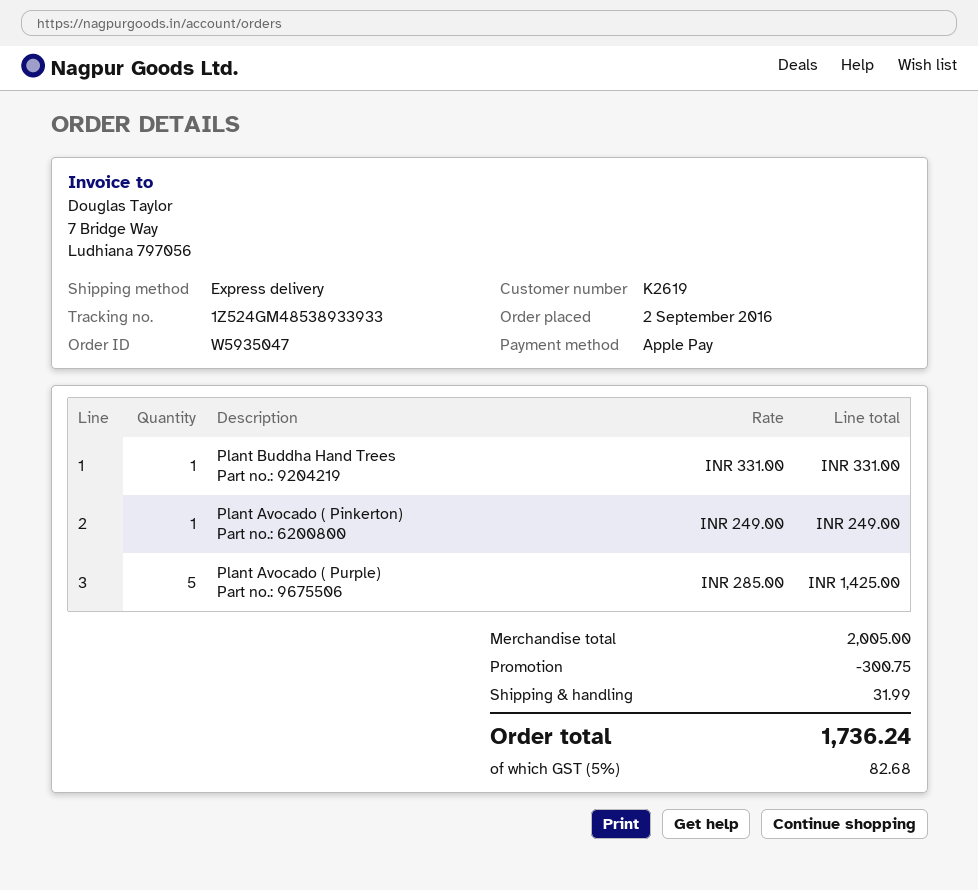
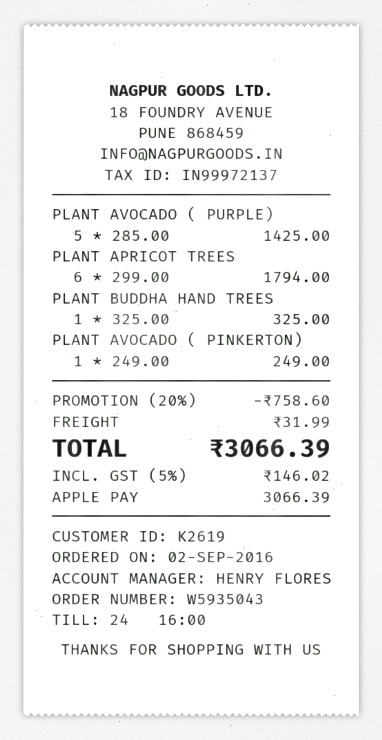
order number: W5935047 -> W5935043
Plant Buddha Hand Trees: 1 x 331.00 = 331.00 -> 1 x 325.00 = 325.00
PLANT APRICOT TREES: none -> 6 x 299.00 = 1794.00
discount: 300.75 -> 758.60
tax: 5% = 82.68 -> 5% = 146.02
total: 1736.24 -> 3066.39

